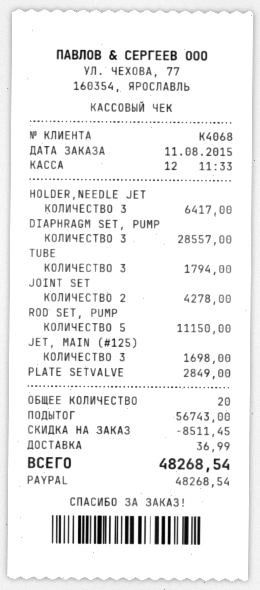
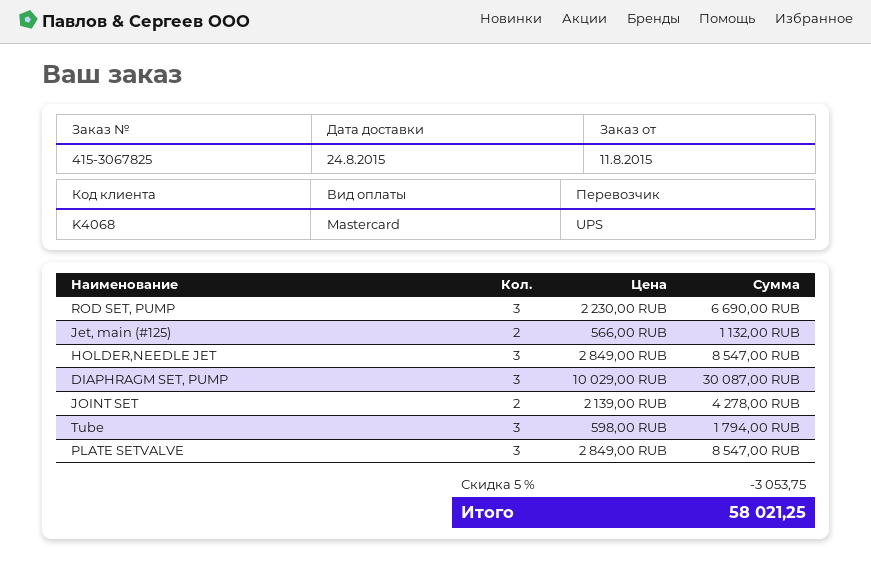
payment method: PayPal -> Mastercard
HOLDER,NEEDLE JET: 3 for 6417.00 -> 3 for 8547.00
DIAPHRAGM SET, PUMP: 3 for 28557.00 -> 3 for 30087.00
ROD SET, PUMP: 5 for 11150.00 -> 3 for 6690.00
JET, MAIN (#125): 3 for 1698.00 -> 2 for 1132.00
PLATE SETVALVE: 1 for 2849.00 -> 3 for 8547.00
discount: 8511.45 -> 3053.75
shipping: 36.99 -> none
total: 48268.54 -> 58021.25

